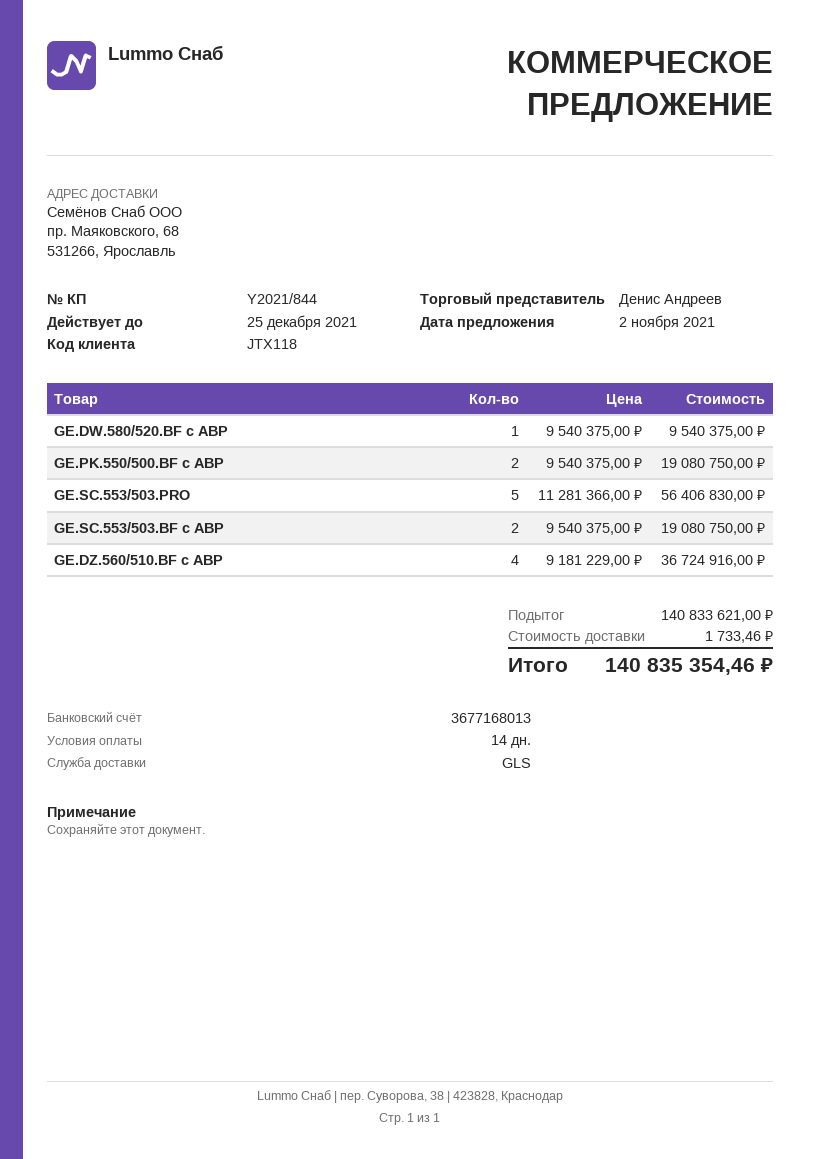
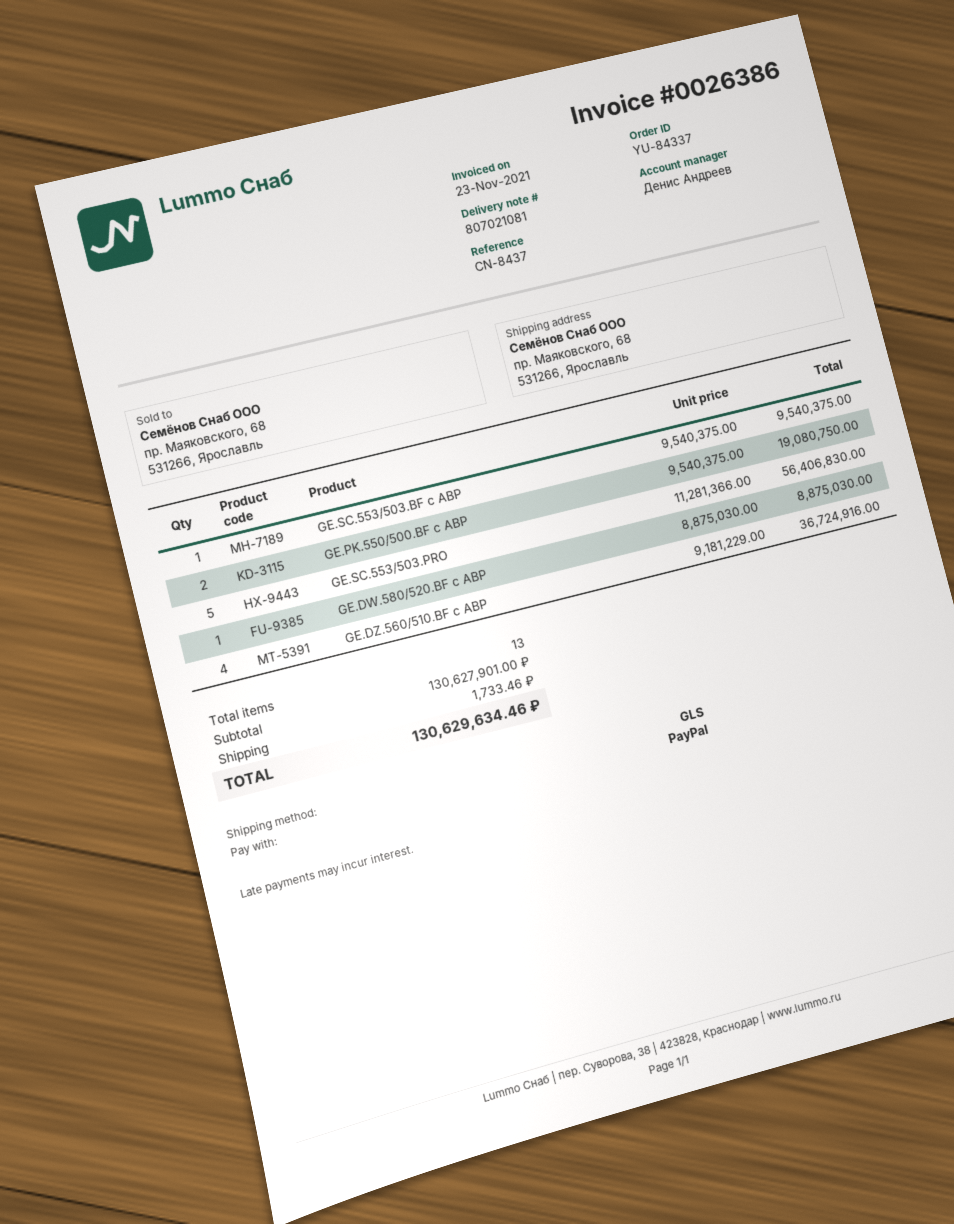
GE.DW.580/520.BF с АВР: 1 x 9540375.00 = 9540375.00 -> 1 x 8875030.00 = 8875030.00
GE.SC.553/503.BF с АВР: 2 x 9540375.00 = 19080750.00 -> 1 x 9540375.00 = 9540375.00
subtotal: 140833621.00 -> 130627901.00
total: 140835354.46 -> 130629634.46

